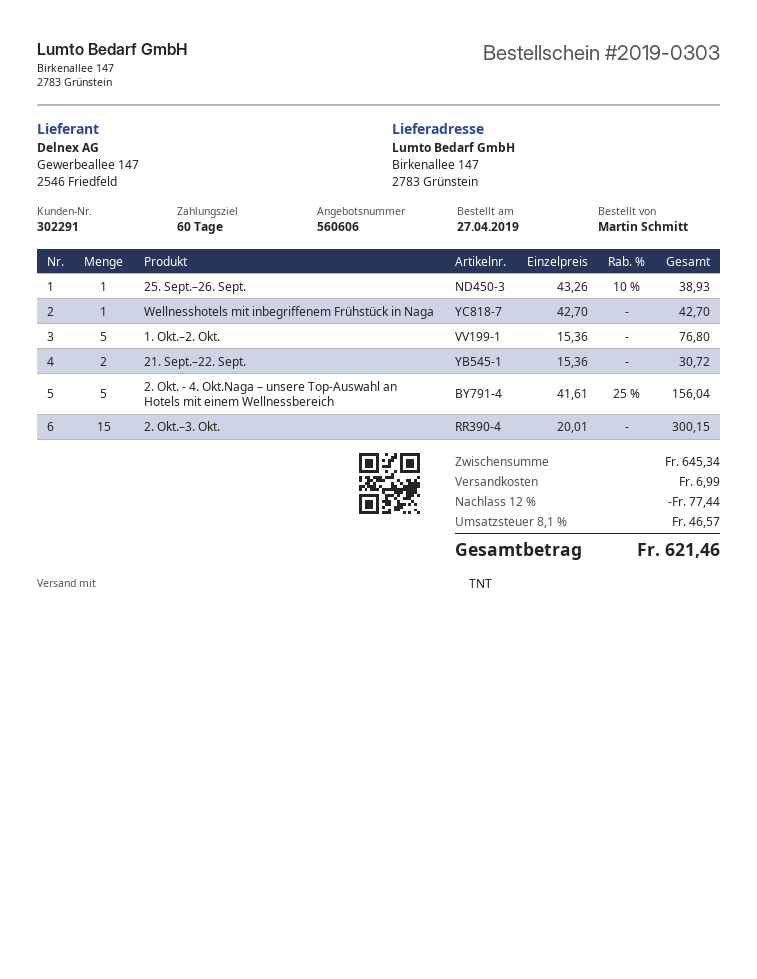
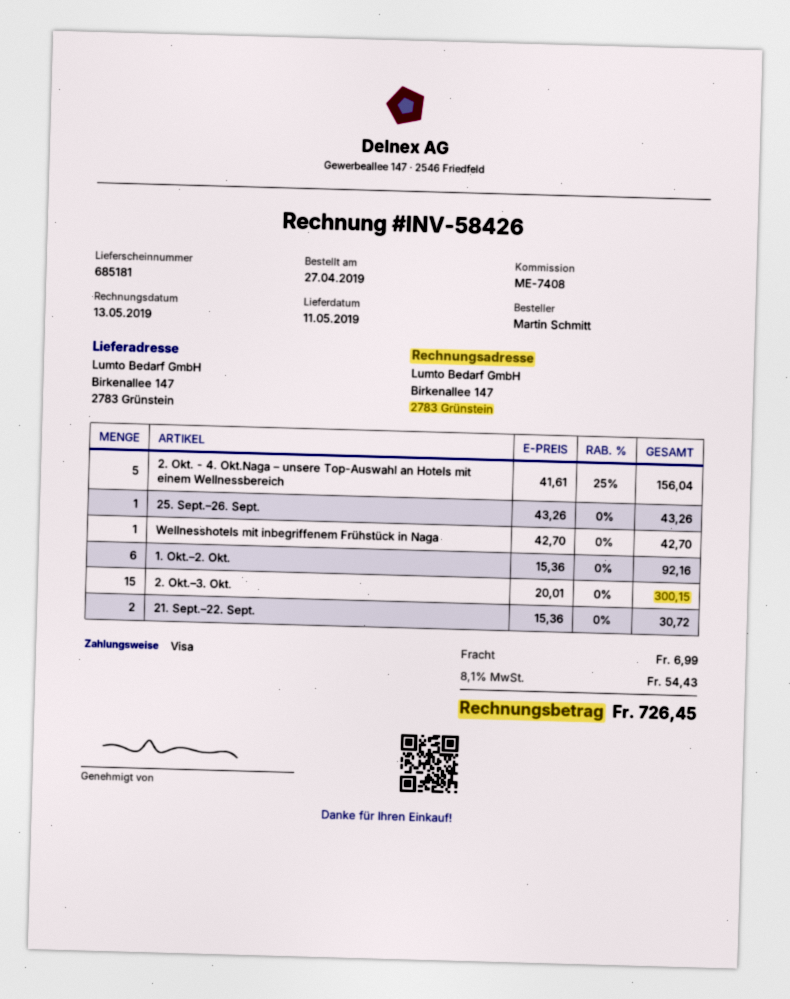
25. Sept.–26. Sept.: 1 x 43.26 - 10% = 38.93 -> 1 x 43.26 = 43.26
1. Okt.–2. Okt.: 5 x 15.36 = 76.80 -> 6 x 15.36 = 92.16
discount: 12% = 77.44 -> none
tax: 8.1% = 46.57 -> 8.1% = 54.43
total: 621.46 -> 726.45

